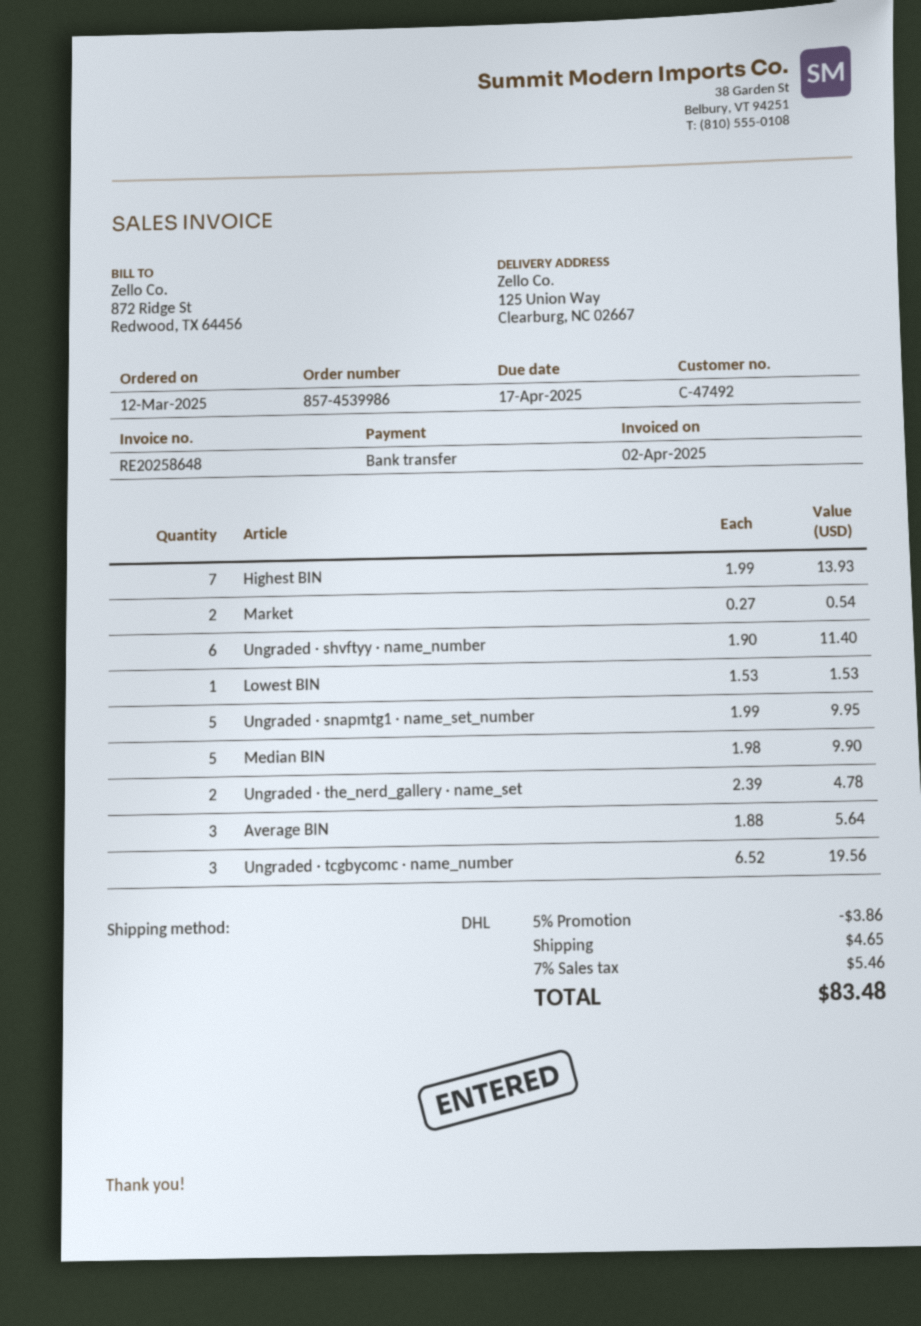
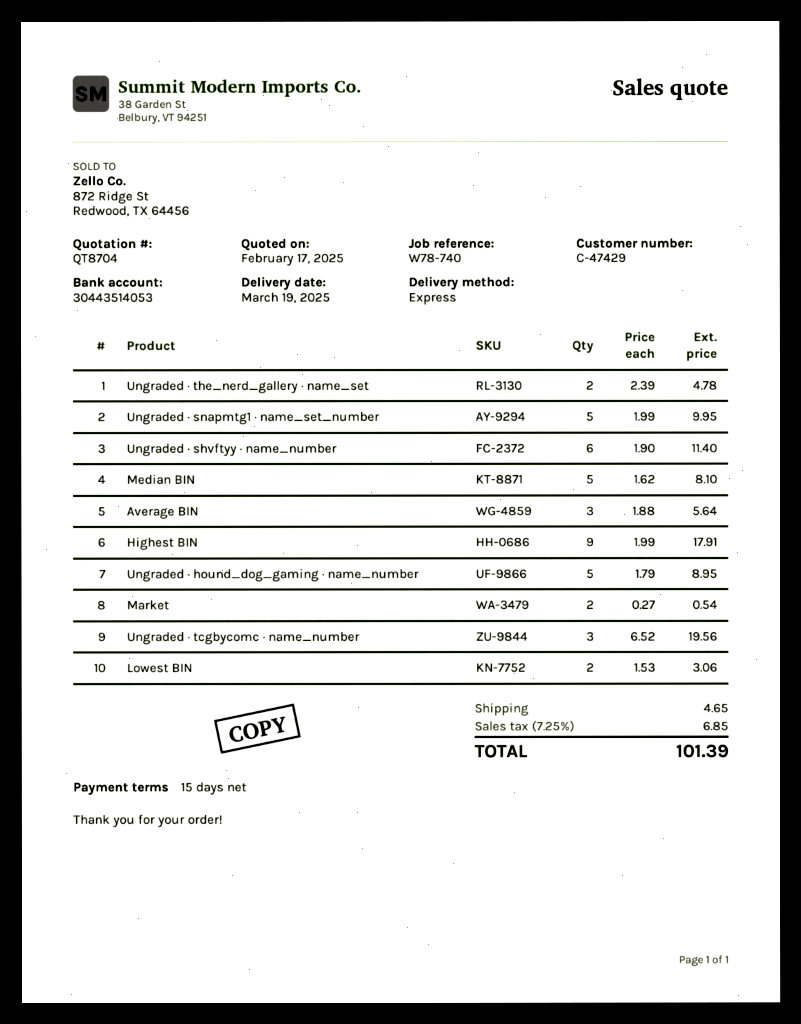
customer number: C-47492 -> C-47429
shipping method: DHL -> express
Highest BIN: 7 x 1.99 = 13.93 -> 9 x 1.99 = 17.91
Lowest BIN: 1 x 1.53 = 1.53 -> 2 x 1.53 = 3.06
Median BIN: 5 x 1.98 = 9.90 -> 5 x 1.62 = 8.10
Ungraded · hound_dog_gaming · name_number: none -> 5 x 1.79 = 8.95
discount: 5% = 3.86 -> none
tax: 7% = 5.46 -> 7.25% = 6.85
total: 83.48 -> 101.39

